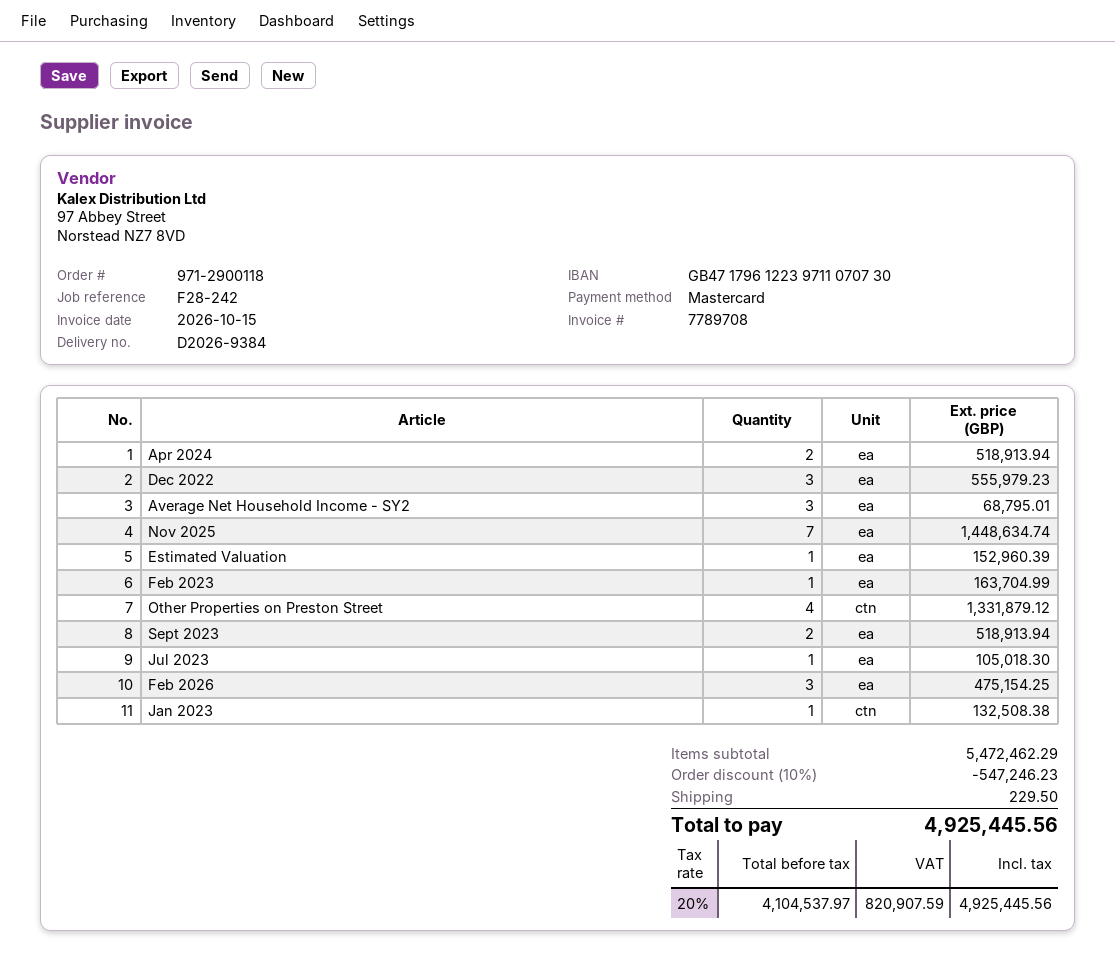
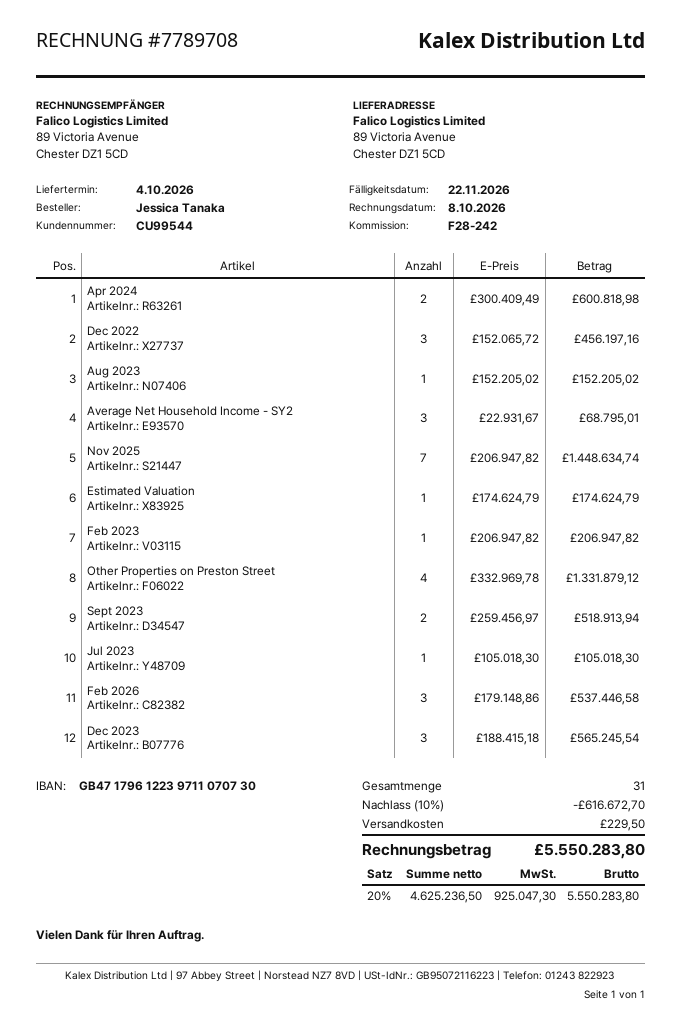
invoice date: 2026-10-15 -> 2026-10-08
Apr 2024: 2 for 518913.94 -> 2 for 600818.98
Dec 2022: 3 for 555979.23 -> 3 for 456197.16
Estimated Valuation: 1 for 152960.39 -> 1 for 174624.79
Feb 2023: 1 for 163704.99 -> 1 for 206947.82
Feb 2026: 3 for 475154.25 -> 3 for 537446.58
Jan 2023: 1 for 132508.38 -> none
Aug 2023: none -> 1 for 152205.02
Dec 2023: none -> 3 for 565245.54
discount: 10% = 547246.23 -> 10% = 616672.70
net: 4104537.97 -> 4625236.50
tax: 20% = 820907.59 -> 20% = 925047.30
total: 4925445.56 -> 5550283.80

